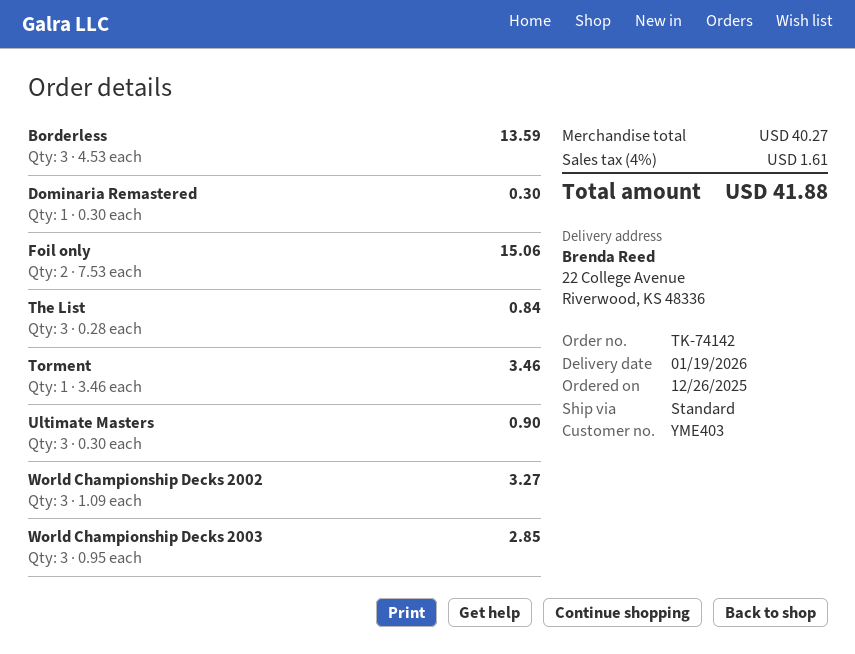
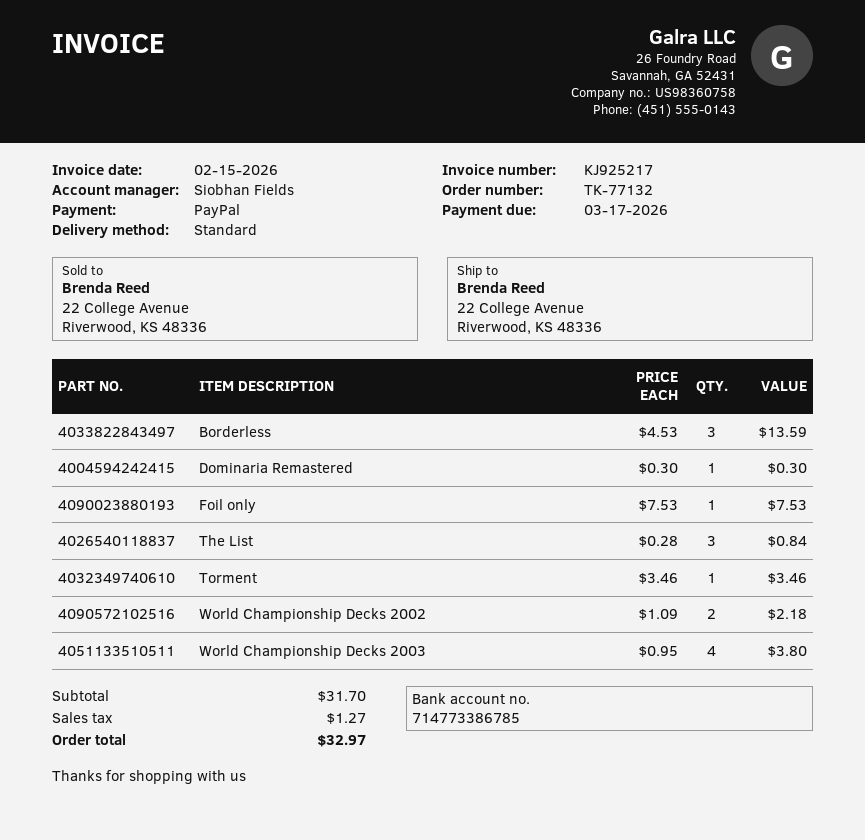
order number: TK-74142 -> TK-77132
Foil only: 2 x 7.53 = 15.06 -> 1 x 7.53 = 7.53
Ultimate Masters: 3 x 0.30 = 0.90 -> none
World Championship Decks 2002: 3 x 1.09 = 3.27 -> 2 x 1.09 = 2.18
World Championship Decks 2003: 3 x 0.95 = 2.85 -> 4 x 0.95 = 3.80
subtotal: 40.27 -> 31.70
tax: 1.61 -> 1.27
total: 41.88 -> 32.97

